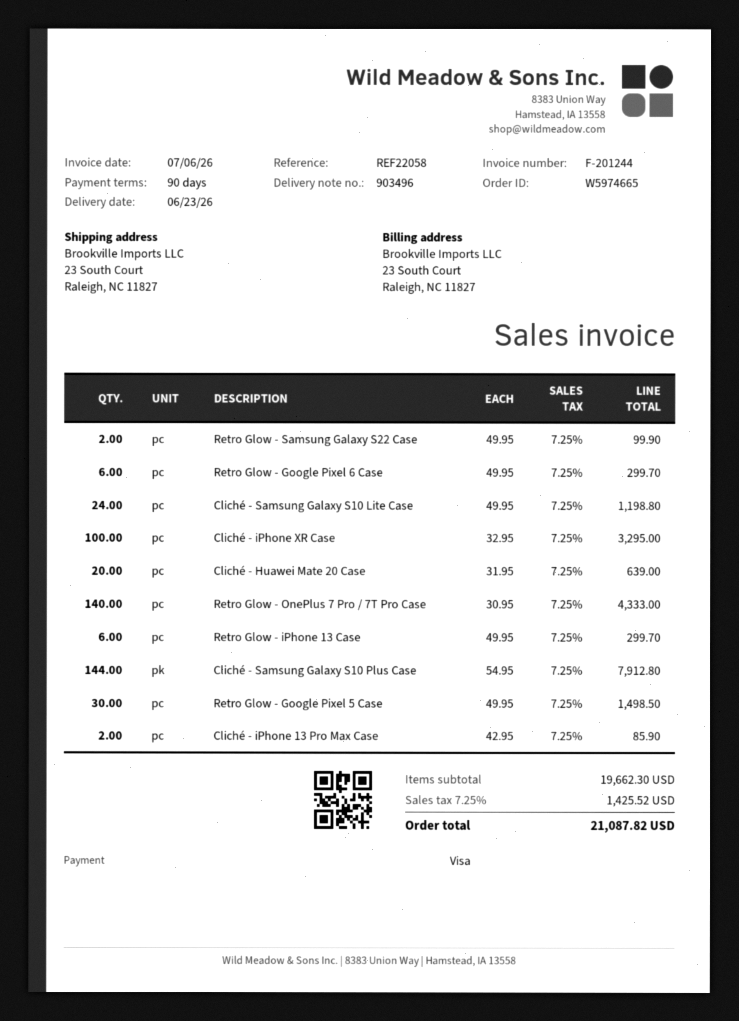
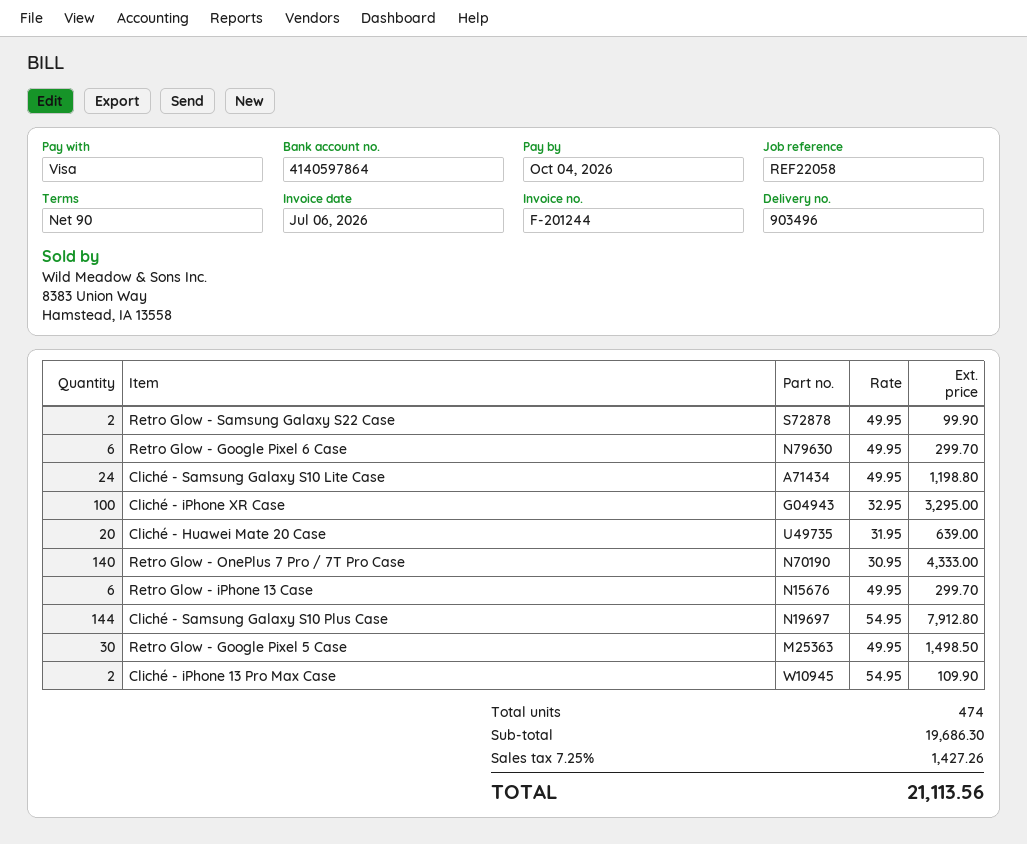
Cliché - iPhone 13 Pro Max Case: 2 x 42.95 = 85.90 -> 2 x 54.95 = 109.90
subtotal: 19662.30 -> 19686.30
tax: 7.25% = 1425.52 -> 7.25% = 1427.26
total: 21087.82 -> 21113.56

